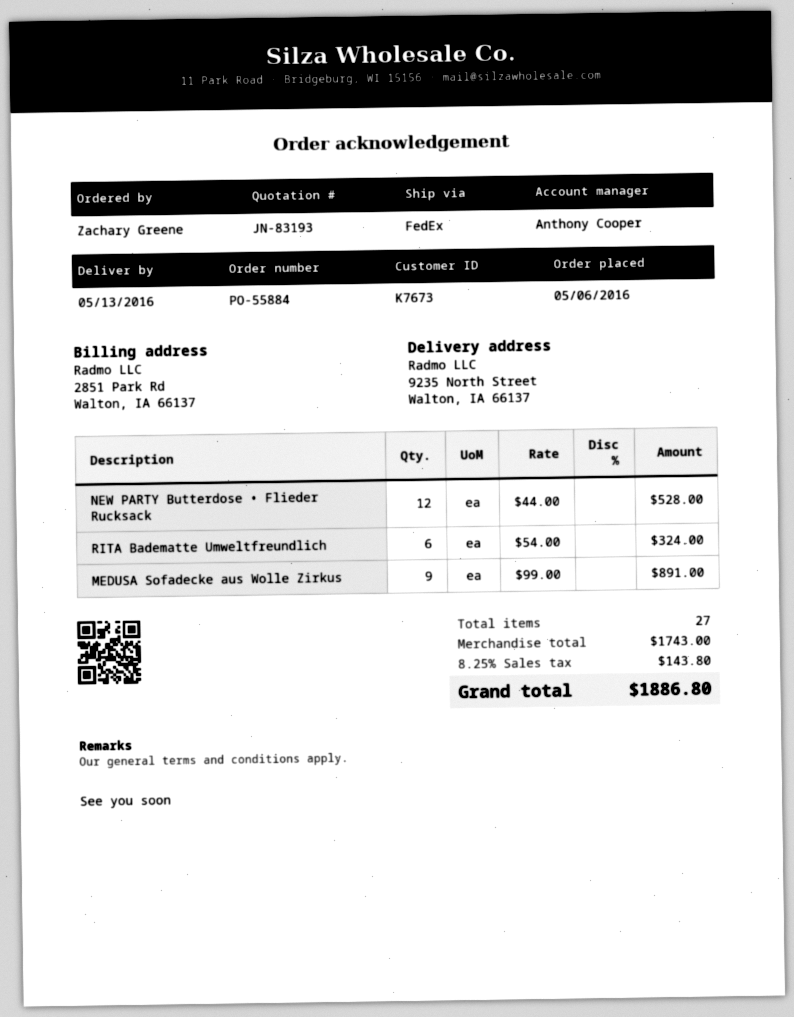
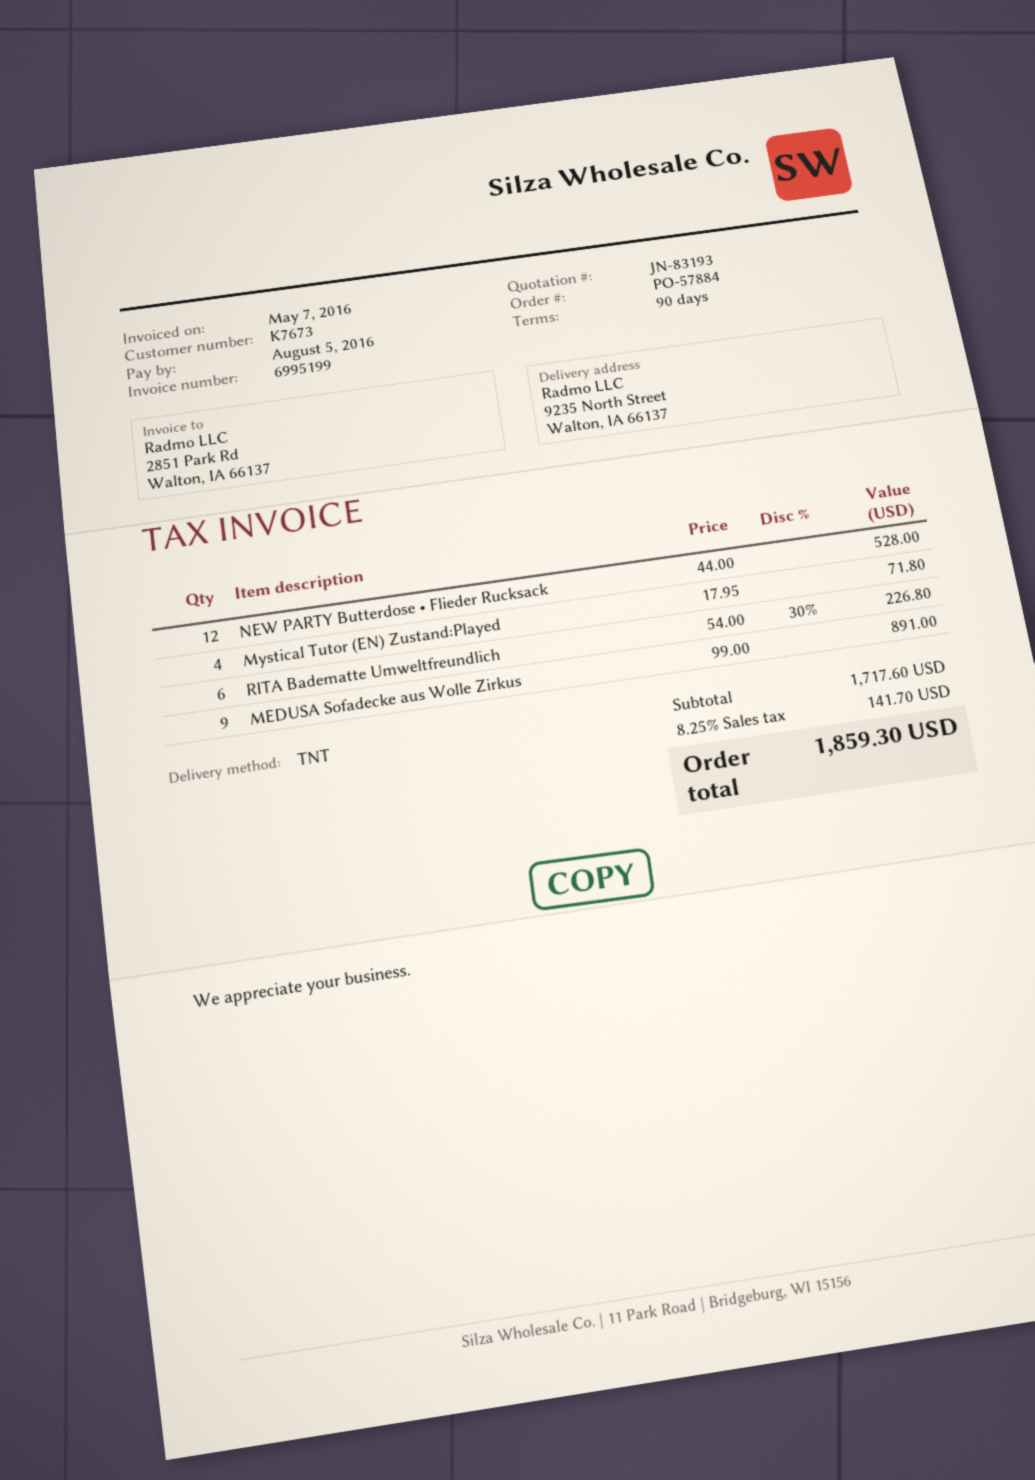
order number: PO-55884 -> PO-57884
shipping method: FedEx -> TNT
RITA Badematte Umweltfreundlich: 6 x 54.00 = 324.00 -> 6 x 54.00 - 30% = 226.80
Mystical Tutor (EN) Zustand:Played: none -> 4 x 17.95 = 71.80
subtotal: 1743.00 -> 1717.60
tax: 8.25% = 143.80 -> 8.25% = 141.70
total: 1886.80 -> 1859.30

